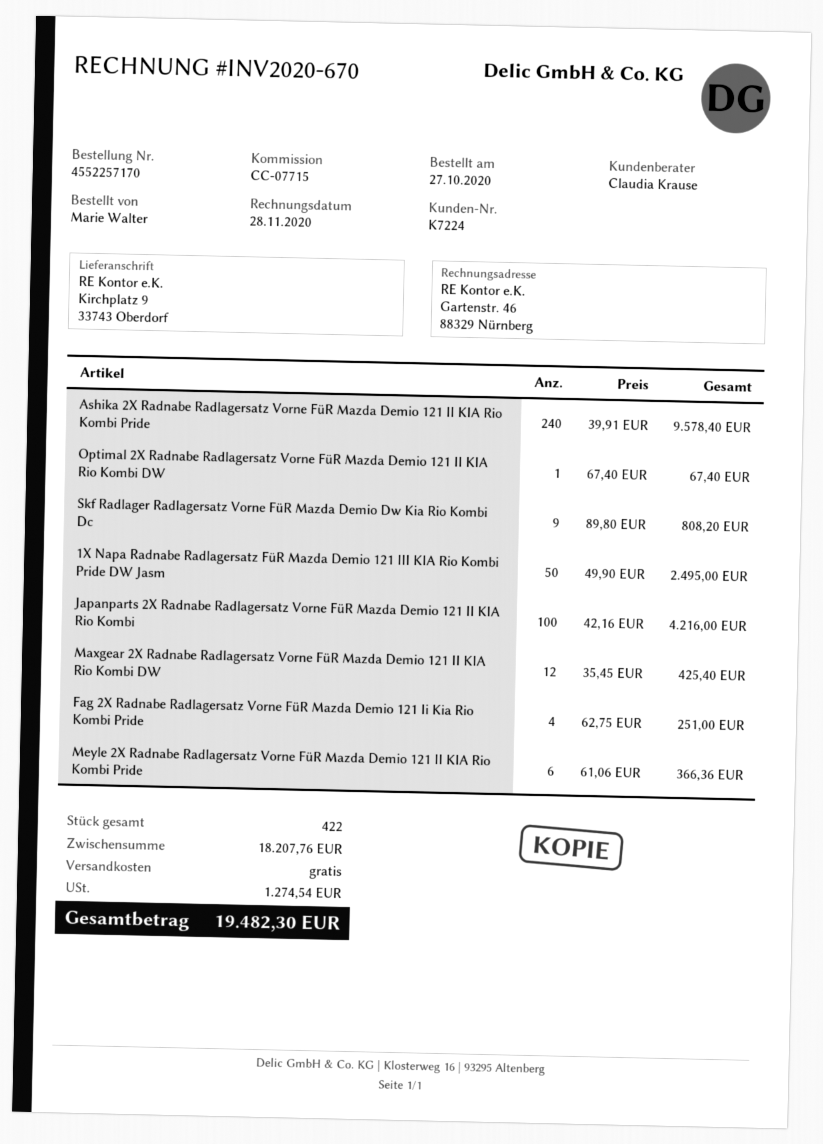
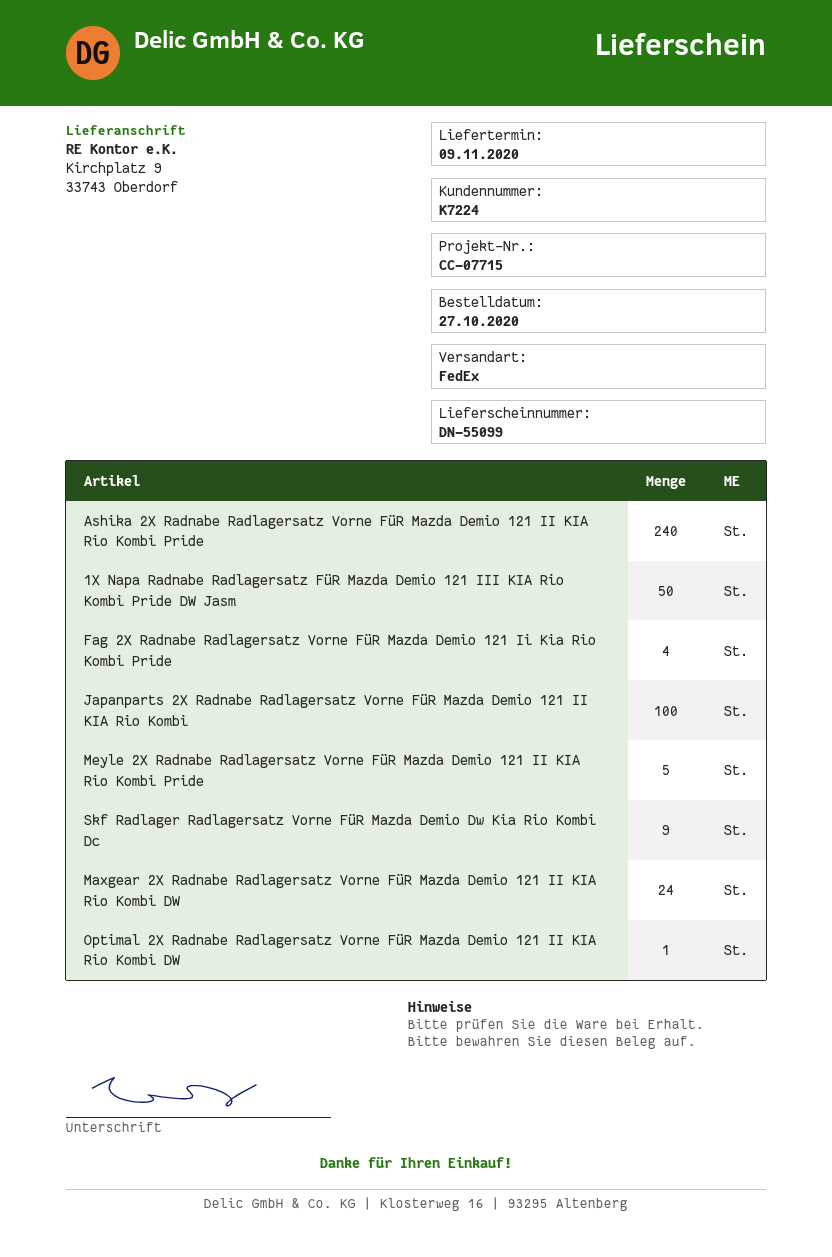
Maxgear 2X Radnabe Radlagersatz Vorne FüR Mazda Demio 121 II KIA Rio Kombi DW: 12 -> 24
Meyle 2X Radnabe Radlagersatz Vorne FüR Mazda Demio 121 II KIA Rio Kombi Pride: 6 -> 5

